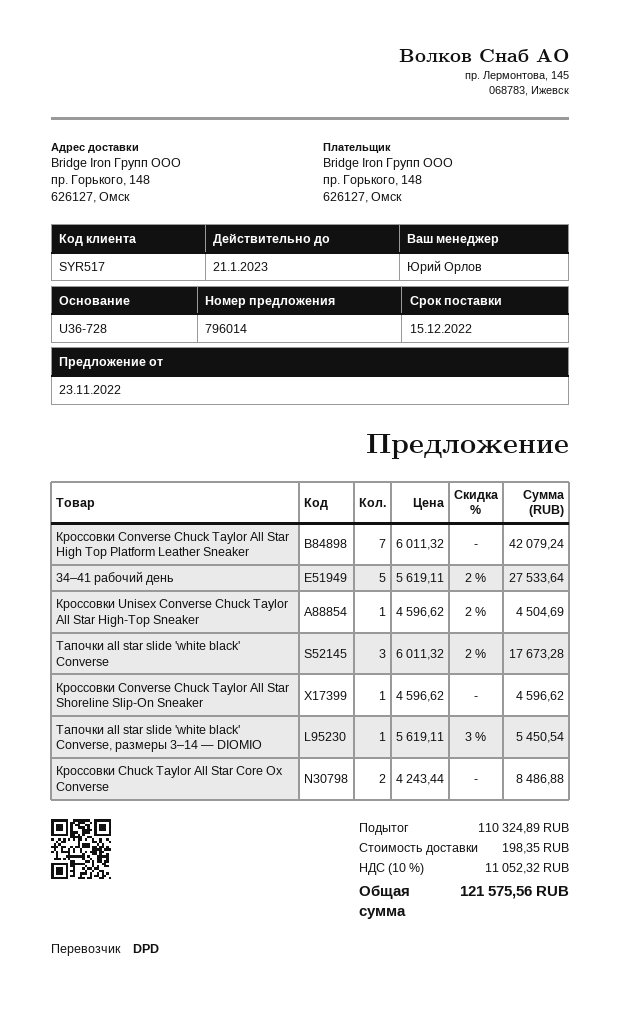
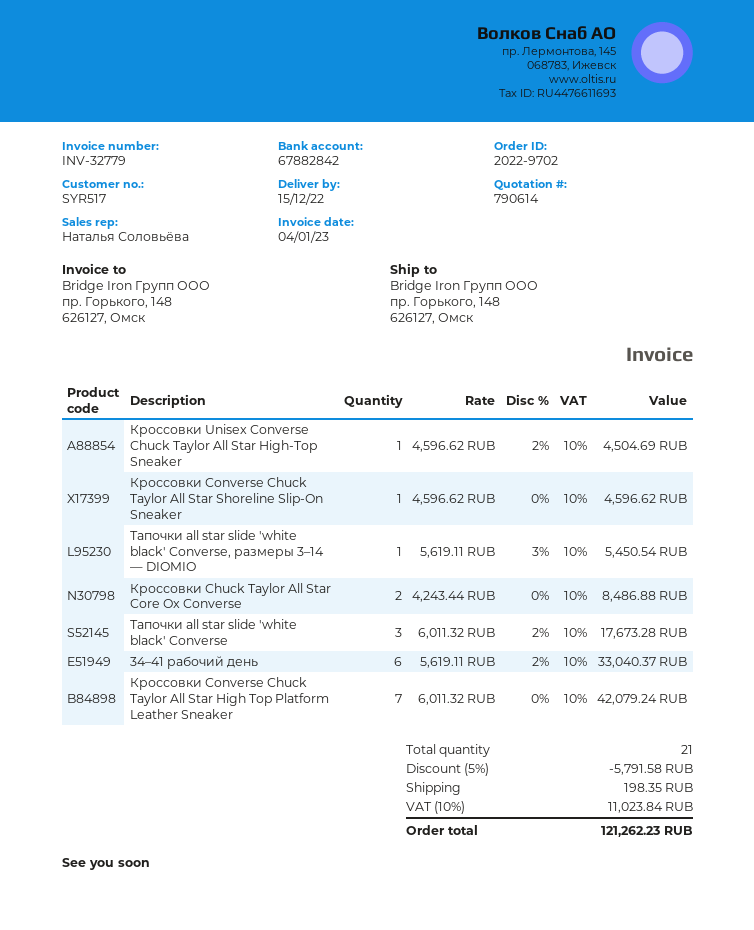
quote number: 796014 -> 790614
sales rep: Юрий Орлов -> Наталья Соловьёва
34–41 рабочий день: 5 x 5619.11 - 2% = 27533.64 -> 6 x 5619.11 - 2% = 33040.37
discount: none -> 5% = 5791.58
tax: 10% = 11052.32 -> 10% = 11023.84
total: 121575.56 -> 121262.23

